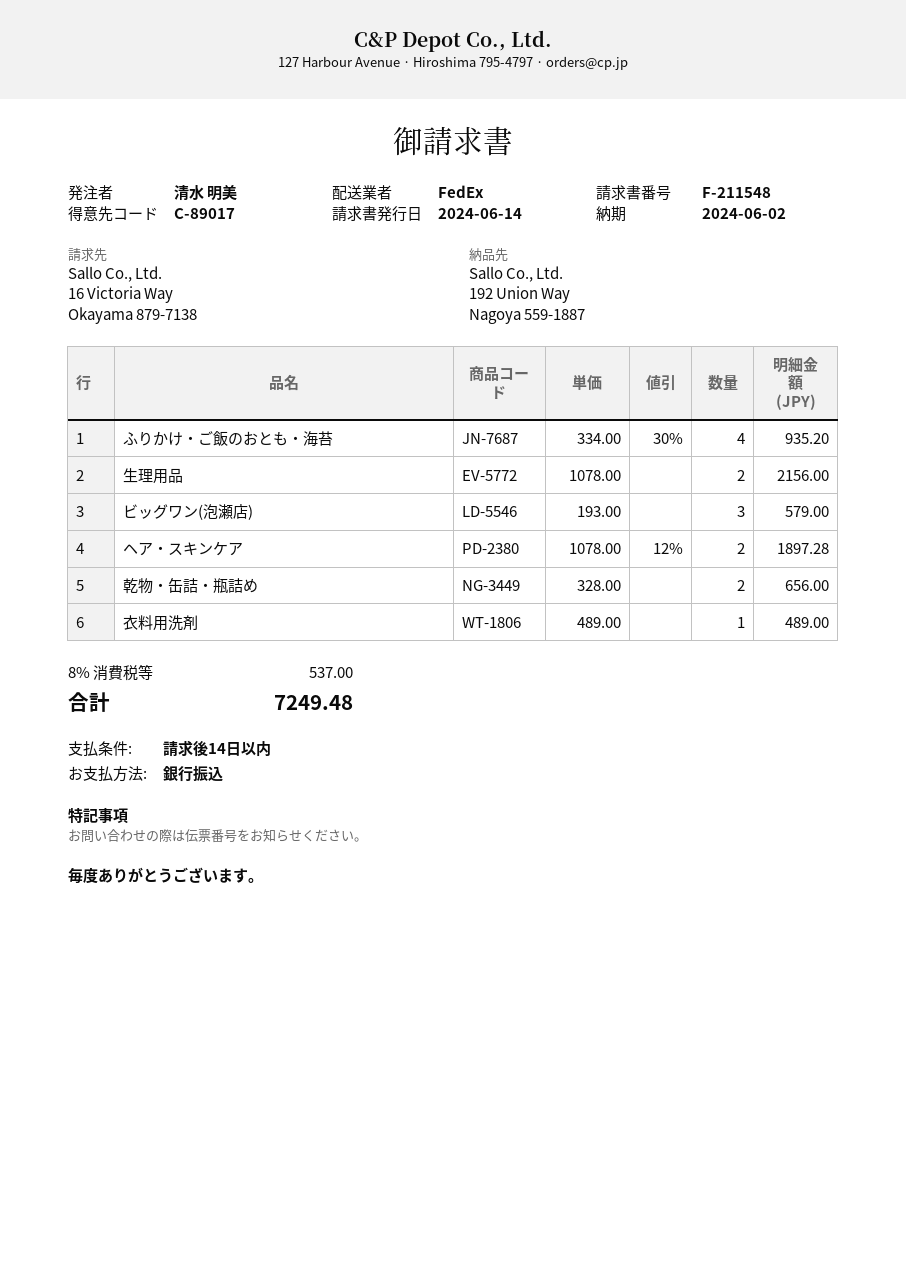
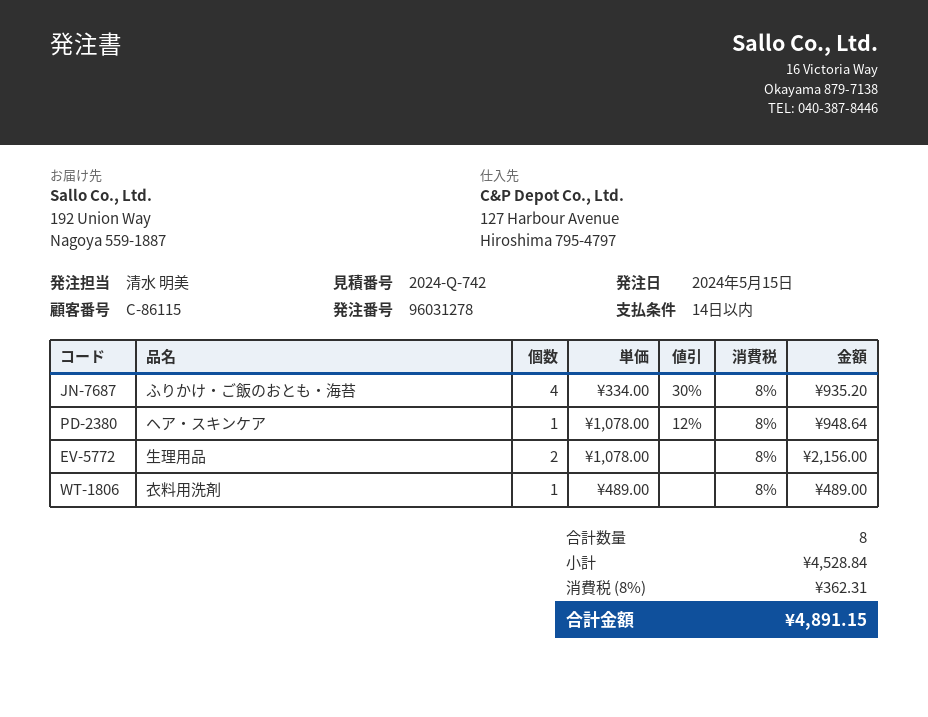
customer number: C-89017 -> C-86115
ビッグワン(泡瀬店): 3 x 193.00 = 579.00 -> none
ヘア・スキンケア: 2 x 1078.00 - 12% = 1897.28 -> 1 x 1078.00 - 12% = 948.64
乾物・缶詰・瓶詰め: 2 x 328.00 = 656.00 -> none
tax: 8% = 537.00 -> 8% = 362.31
total: 7249.48 -> 4891.15

